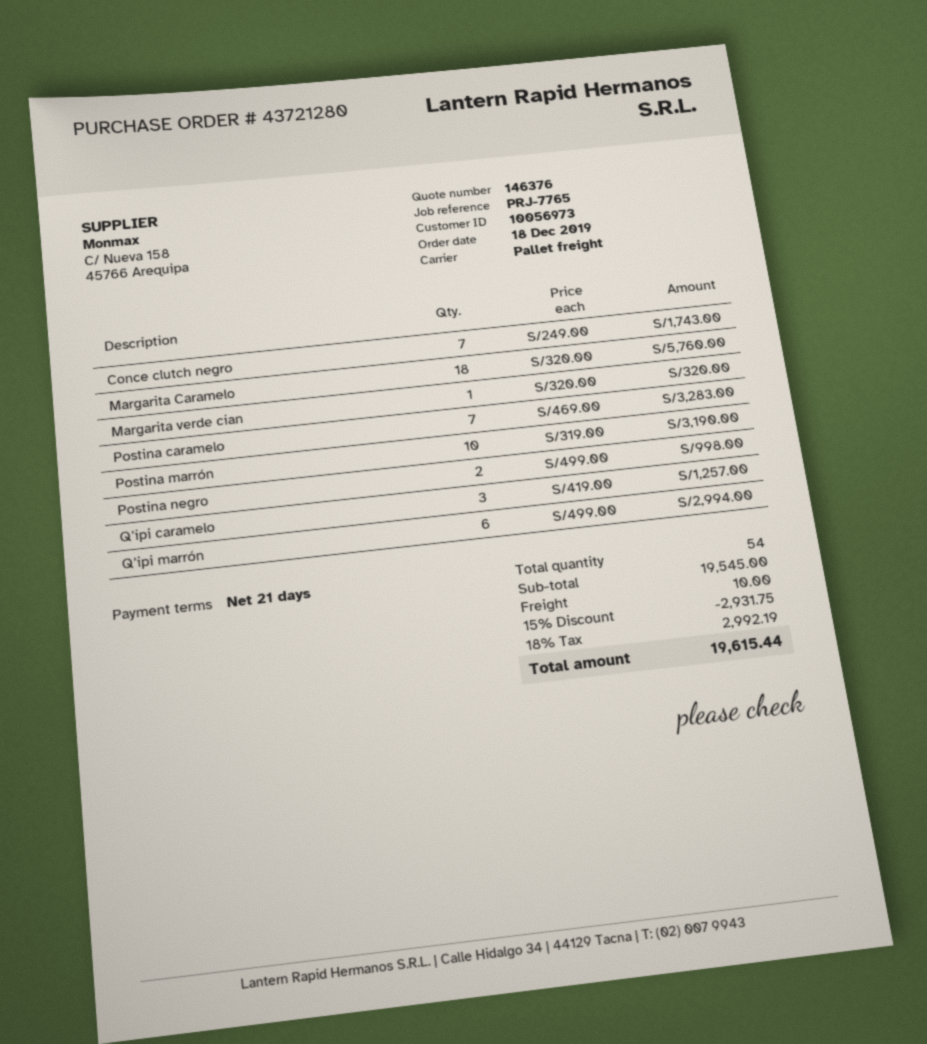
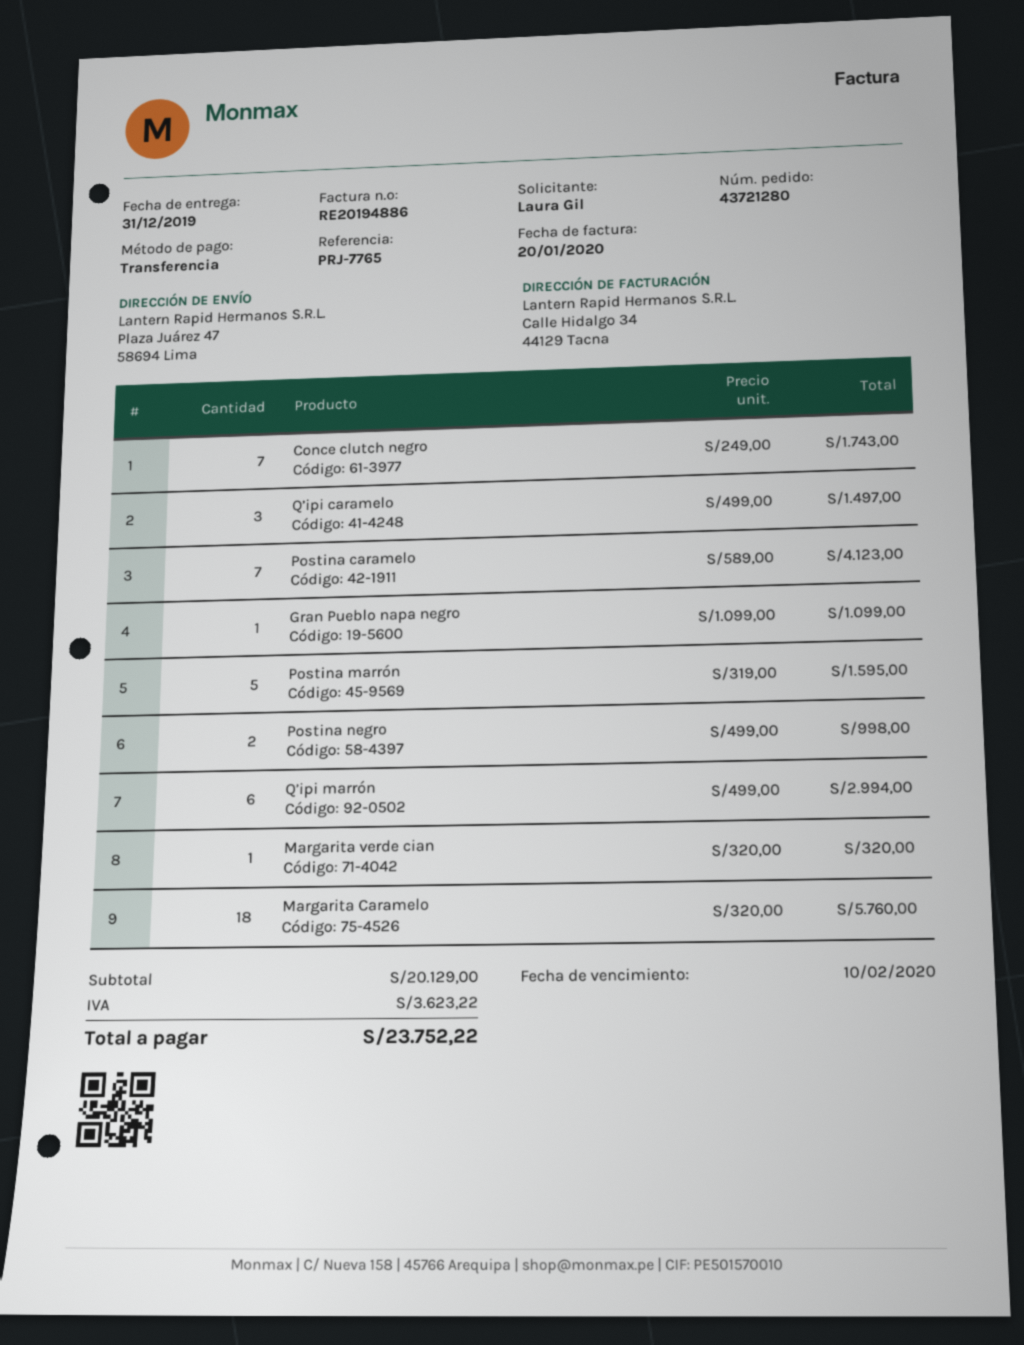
Postina caramelo: 7 x 469.00 = 3283.00 -> 7 x 589.00 = 4123.00
Postina marrón: 10 x 319.00 = 3190.00 -> 5 x 319.00 = 1595.00
Q’ipi caramelo: 3 x 419.00 = 1257.00 -> 3 x 499.00 = 1497.00
Gran Pueblo napa negro: none -> 1 x 1099.00 = 1099.00
subtotal: 19545.00 -> 20129.00
discount: 15% = 2931.75 -> none
shipping: 10.00 -> none
tax: 2992.19 -> 3623.22
total: 19615.44 -> 23752.22

